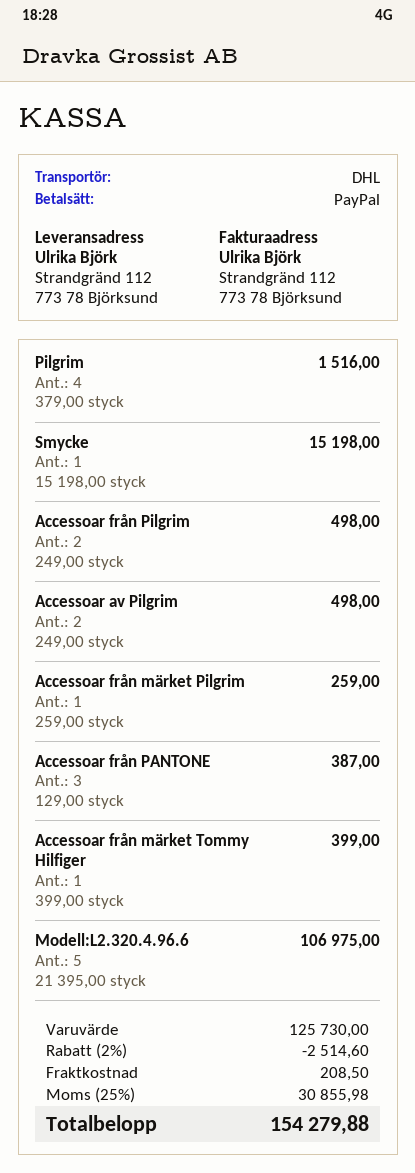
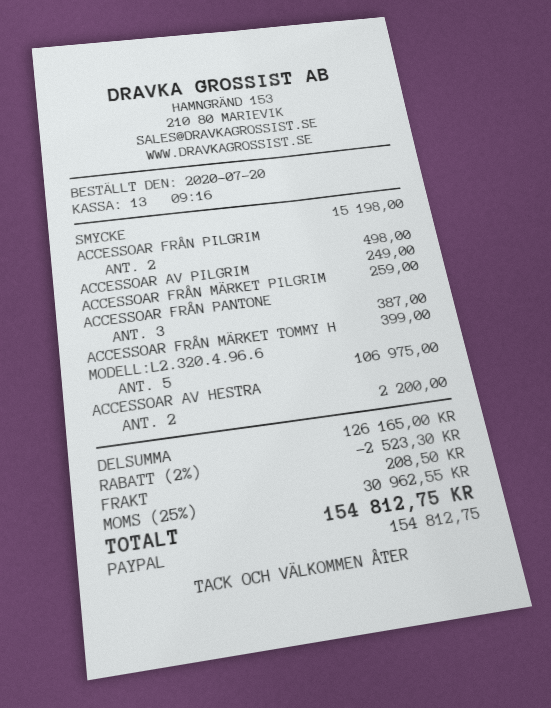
Pilgrim: 4 for 1516.00 -> none
Accessoar av Pilgrim: 2 for 498.00 -> 1 for 249.00
ACCESSOAR AV HESTRA: none -> 2 for 2200.00
subtotal: 125730.00 -> 126165.00
discount: 2% = 2514.60 -> 2% = 2523.30
tax: 25% = 30855.98 -> 25% = 30962.55
total: 154279.88 -> 154812.75

